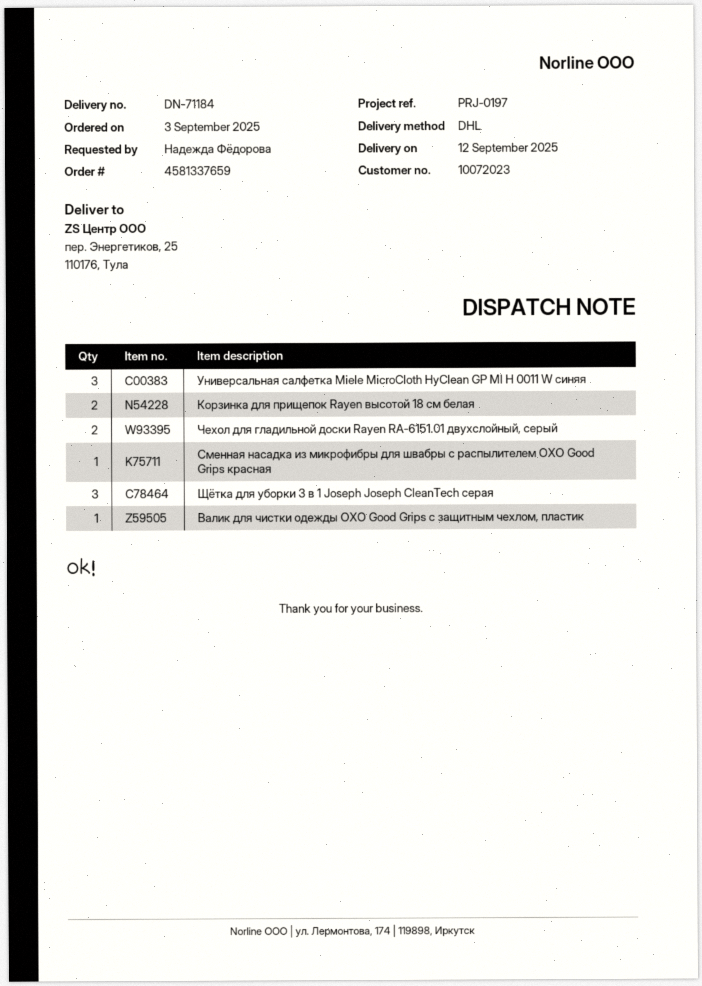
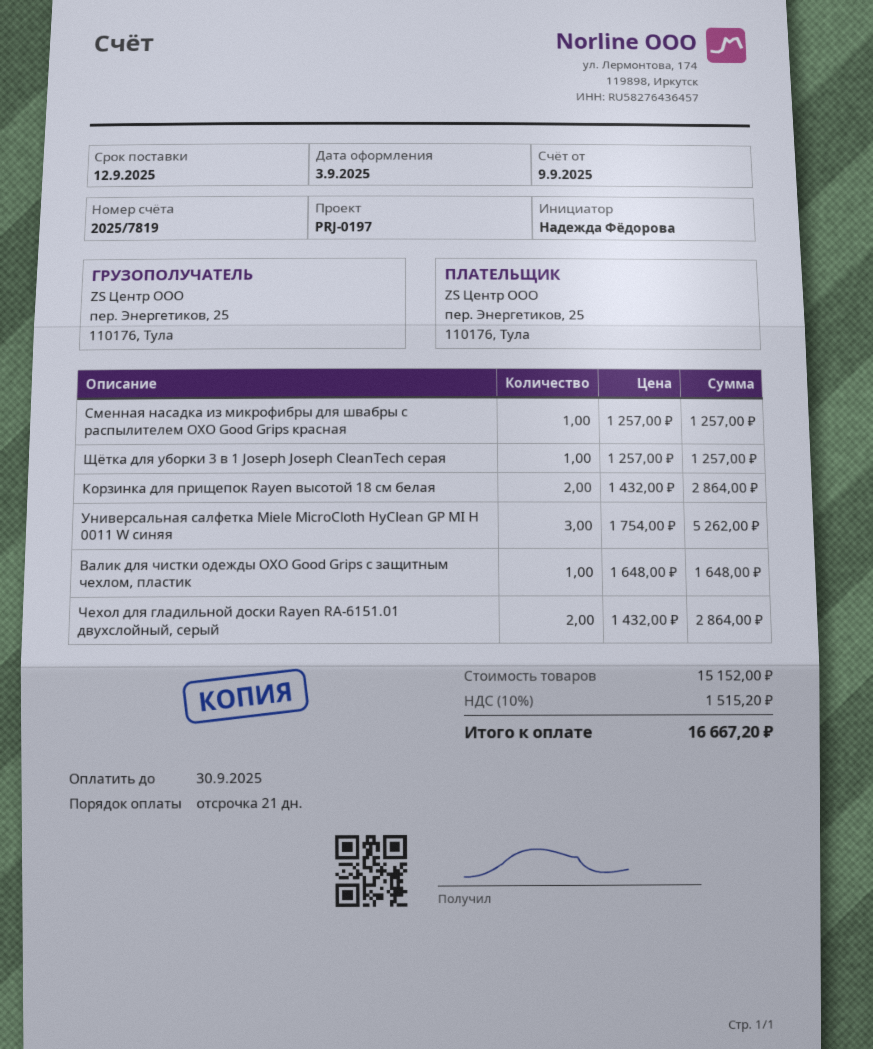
Щётка для уборки 3 в 1 Joseph Joseph CleanTech серая: 3 -> 1

